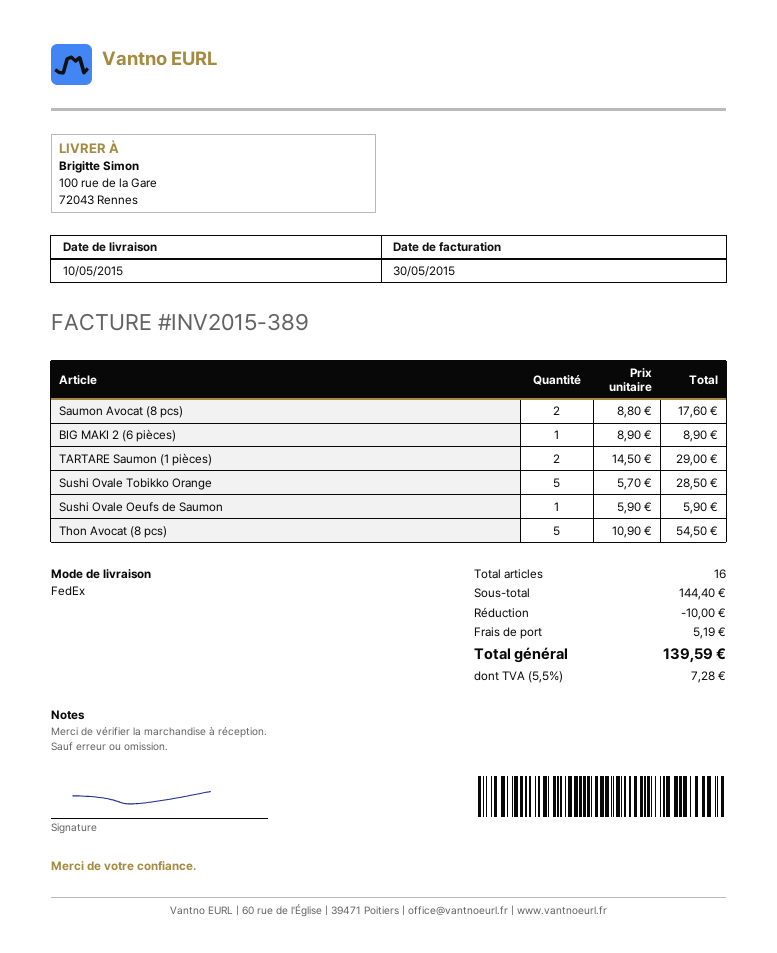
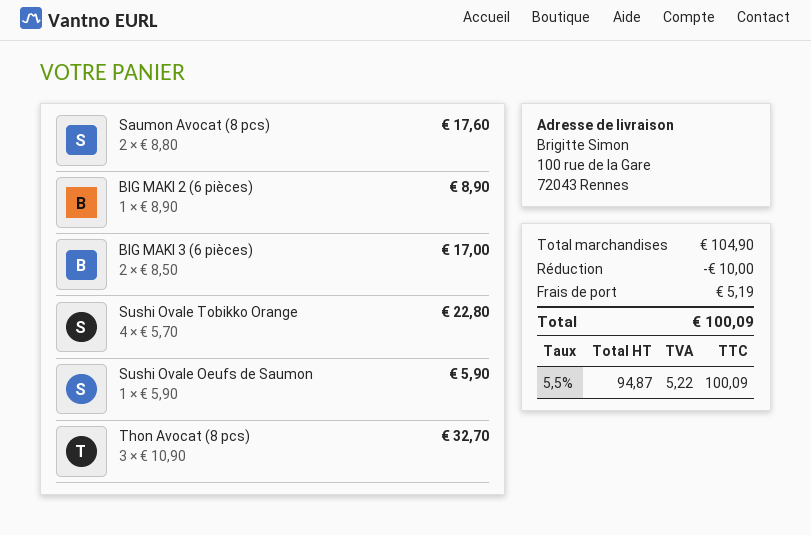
TARTARE Saumon (1 pièces): 2 x 14.50 = 29.00 -> none
Sushi Ovale Tobikko Orange: 5 x 5.70 = 28.50 -> 4 x 5.70 = 22.80
Thon Avocat (8 pcs): 5 x 10.90 = 54.50 -> 3 x 10.90 = 32.70
BIG MAKI 3 (6 pièces): none -> 2 x 8.50 = 17.00
subtotal: 144.40 -> 104.90
tax: 5.5% = 7.28 -> 5.5% = 5.22
total: 139.59 -> 100.09

